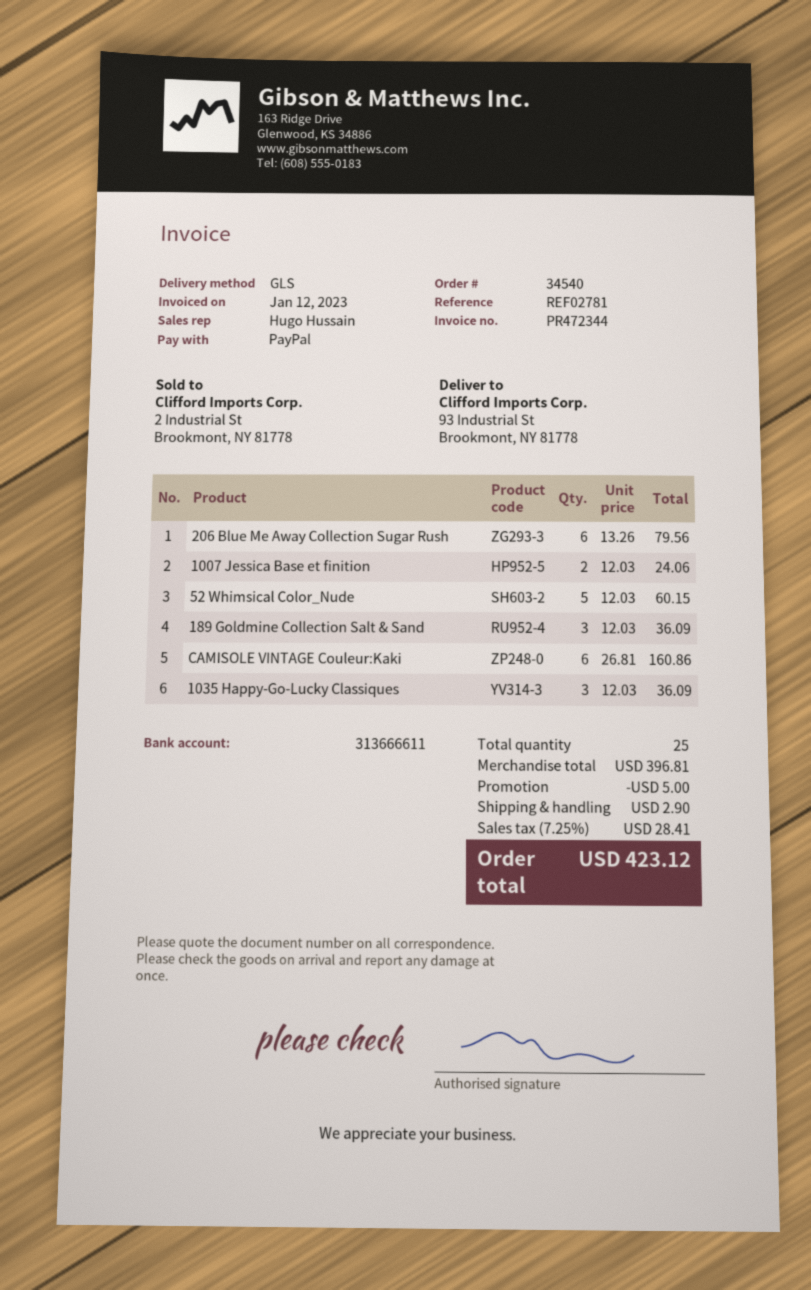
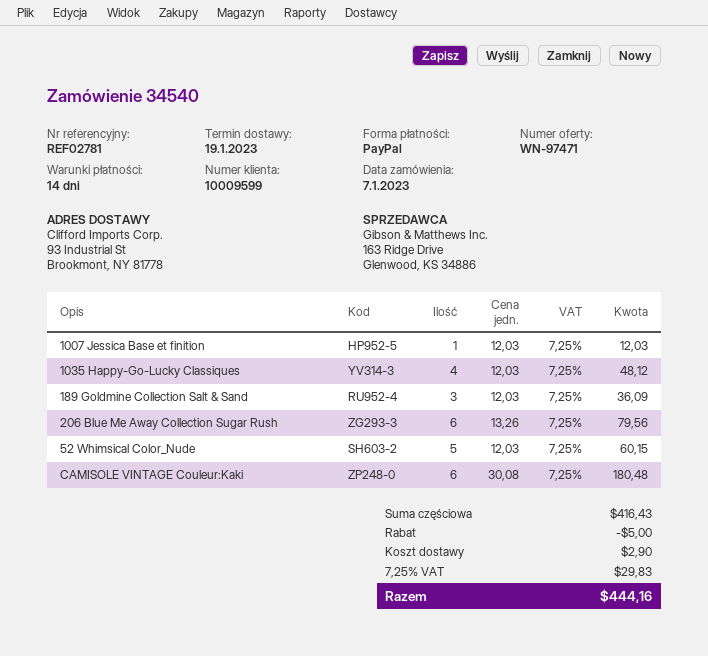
1007 Jessica Base et finition: 2 x 12.03 = 24.06 -> 1 x 12.03 = 12.03
CAMISOLE VINTAGE Couleur:Kaki: 6 x 26.81 = 160.86 -> 6 x 30.08 = 180.48
1035 Happy-Go-Lucky Classiques: 3 x 12.03 = 36.09 -> 4 x 12.03 = 48.12
subtotal: 396.81 -> 416.43
tax: 7.25% = 28.41 -> 7.25% = 29.83
total: 423.12 -> 444.16

